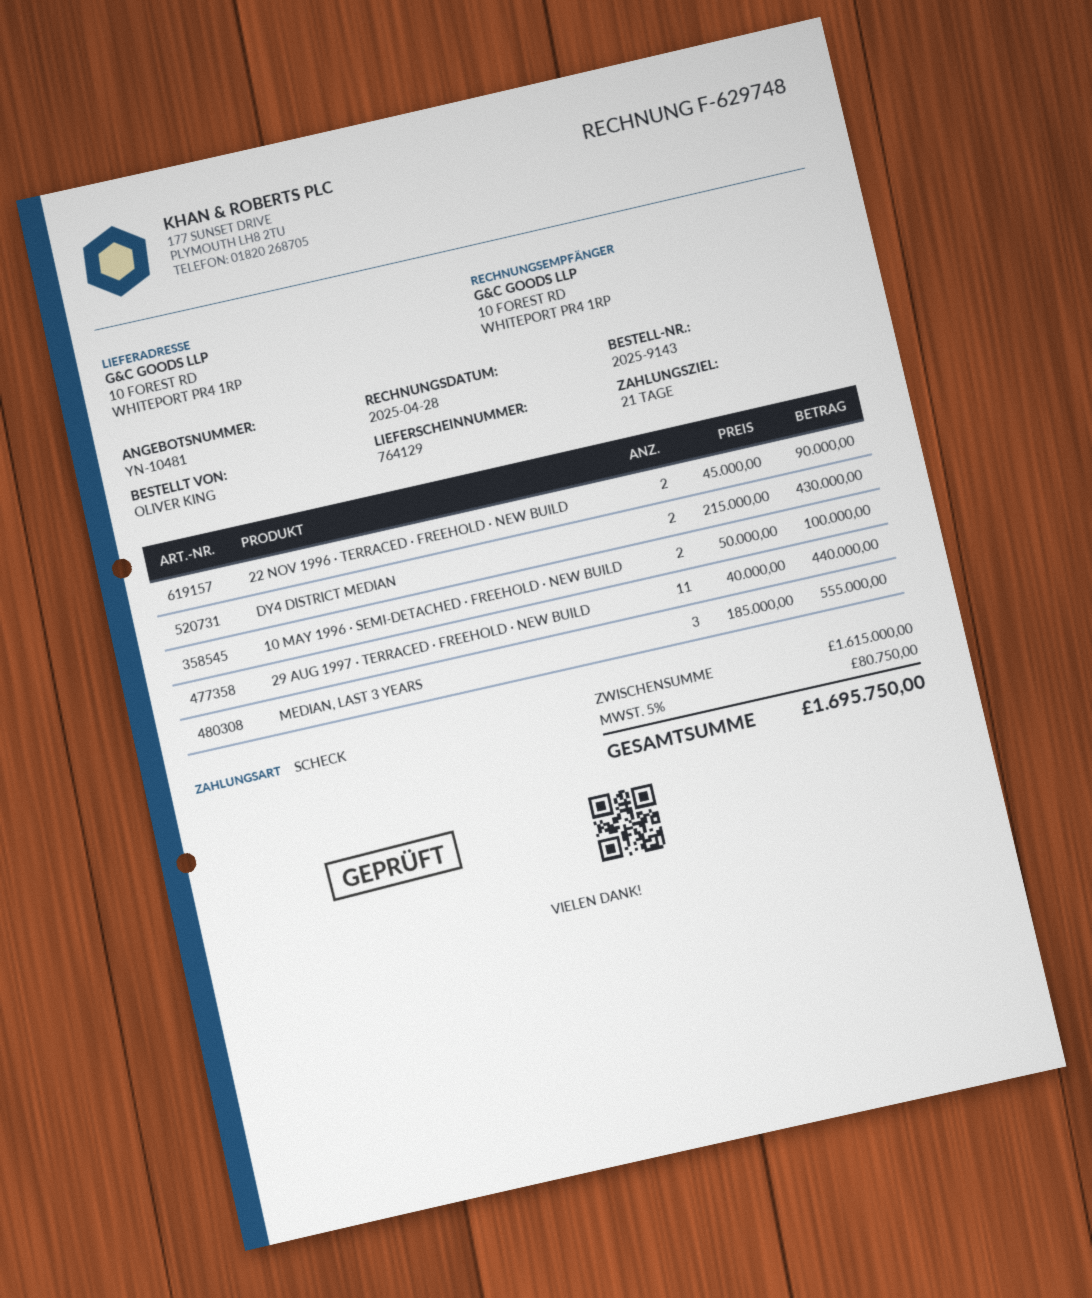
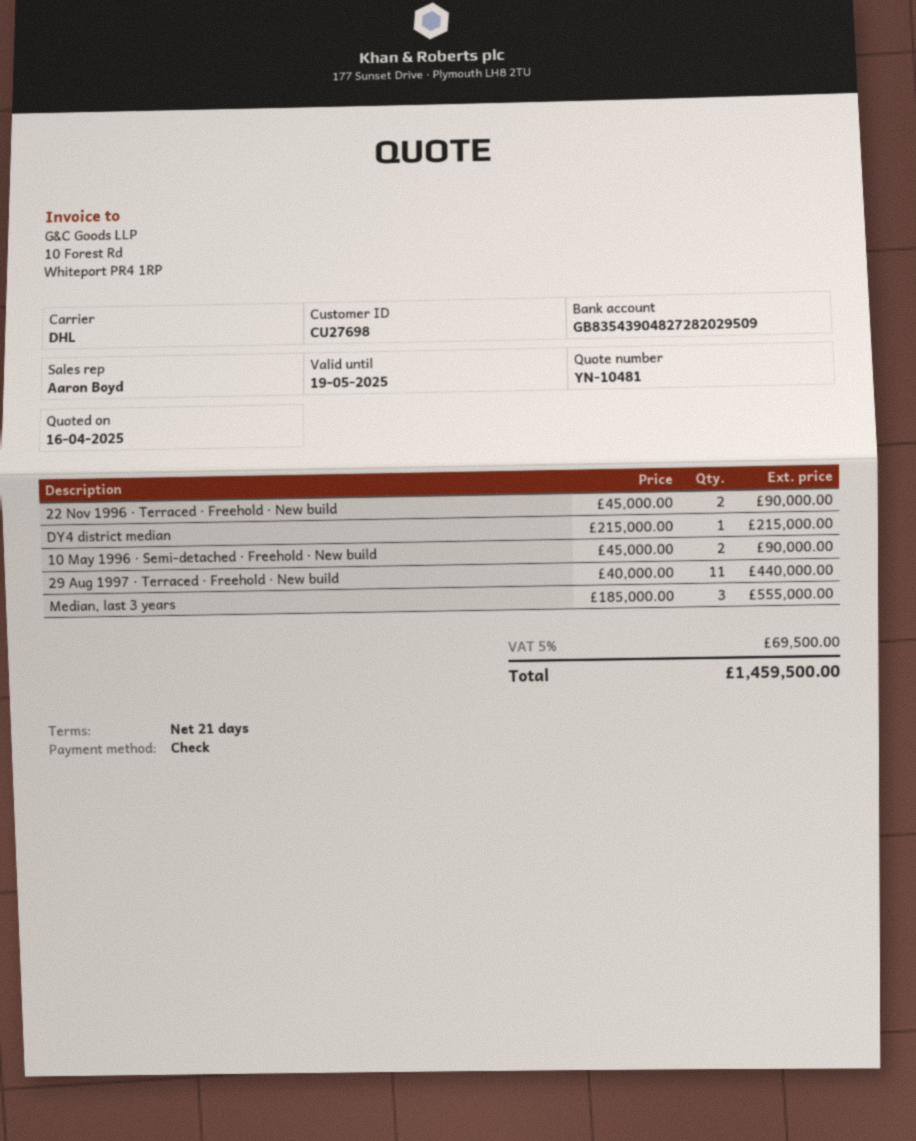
DY4 DISTRICT MEDIAN: 2 x 215000.00 = 430000.00 -> 1 x 215000.00 = 215000.00
10 MAY 1996 · SEMI-DETACHED · FREEHOLD · NEW BUILD: 2 x 50000.00 = 100000.00 -> 2 x 45000.00 = 90000.00
tax: 5% = 80750.00 -> 5% = 69500.00
total: 1695750.00 -> 1459500.00

